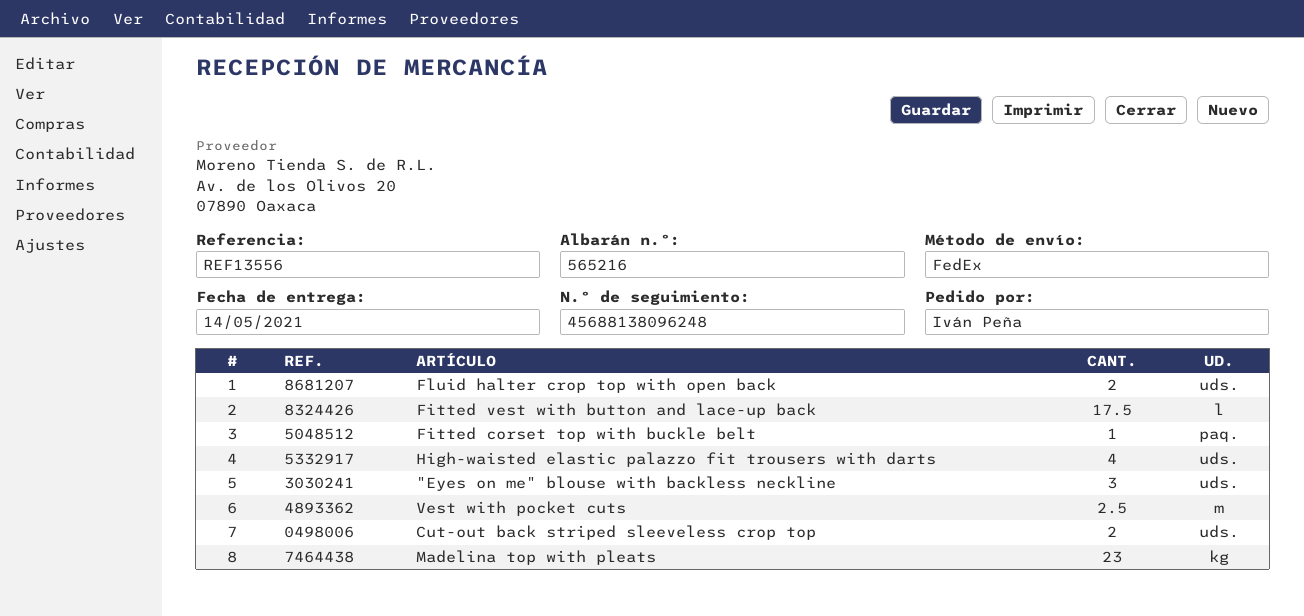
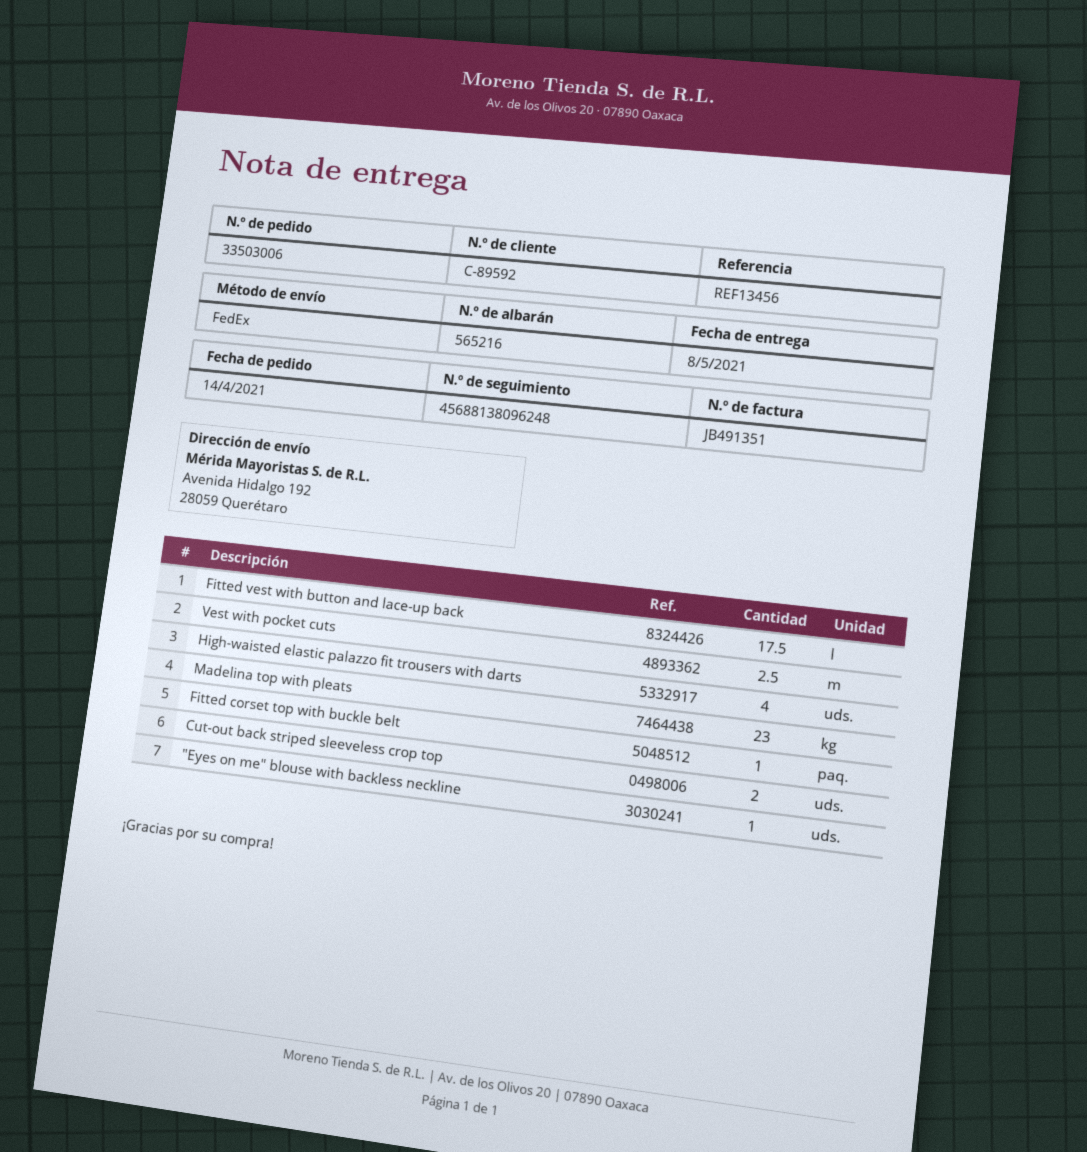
delivery date: 2021-05-14 -> 2021-05-08
reference: REF13556 -> REF13456
Fluid halter crop top with open back: 2 -> none
"Eyes on me" blouse with backless neckline: 3 -> 1

